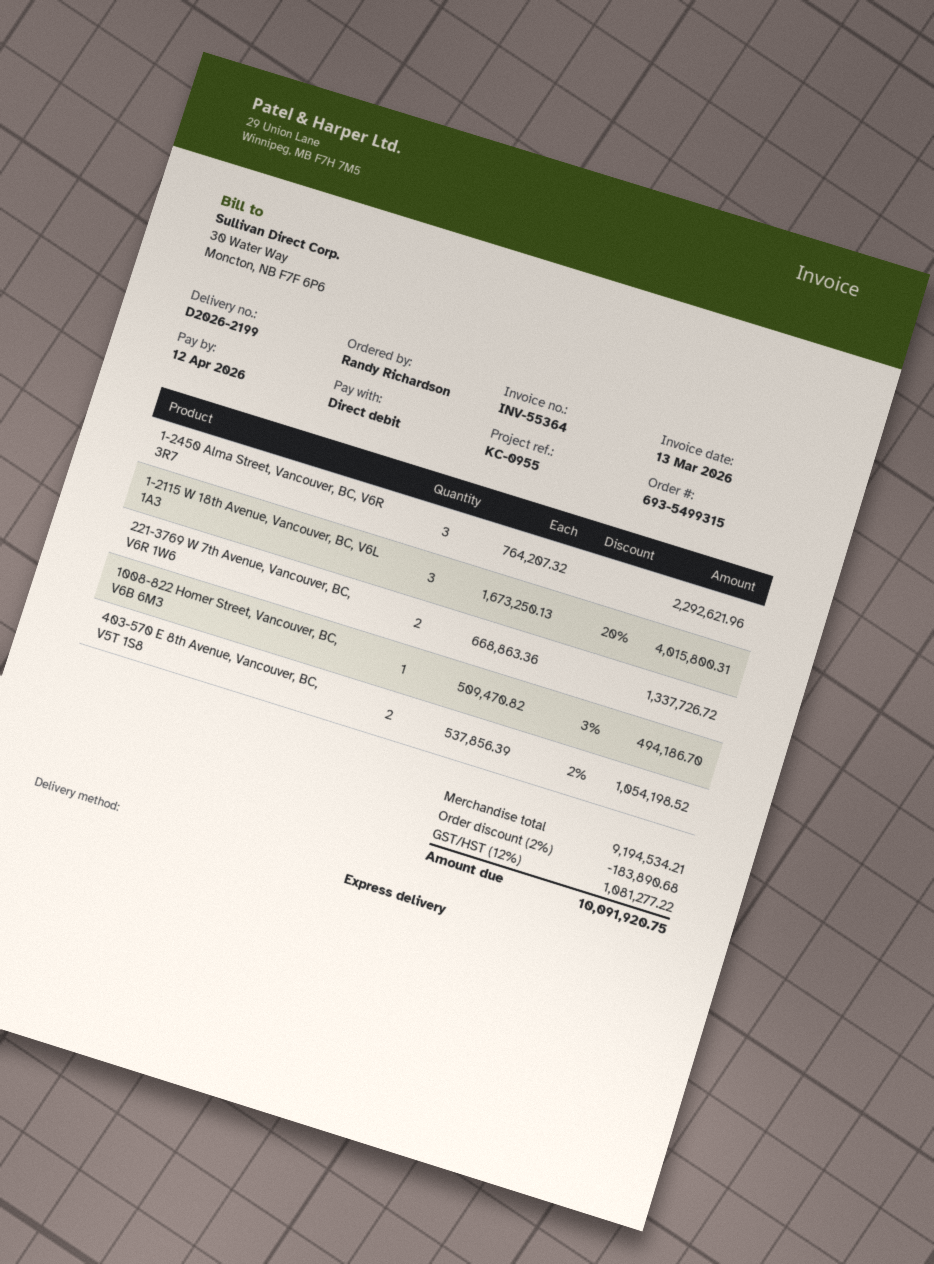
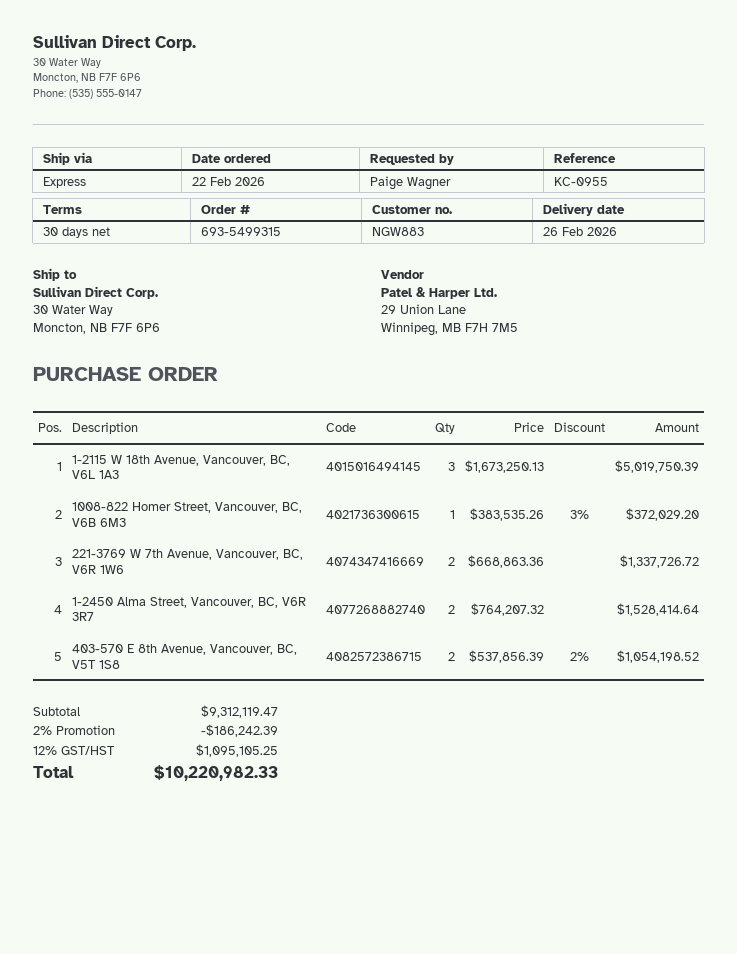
ordered by: Randy Richardson -> Paige Wagner
1-2450 Alma Street, Vancouver, BC, V6R 3R7: 3 x 764207.32 = 2292621.96 -> 2 x 764207.32 = 1528414.64
1-2115 W 18th Avenue, Vancouver, BC, V6L 1A3: 3 x 1673250.13 - 20% = 4015800.31 -> 3 x 1673250.13 = 5019750.39
1008-822 Homer Street, Vancouver, BC, V6B 6M3: 1 x 509470.82 - 3% = 494186.70 -> 1 x 383535.26 - 3% = 372029.20
subtotal: 9194534.21 -> 9312119.47
discount: 2% = 183890.68 -> 2% = 186242.39
tax: 12% = 1081277.22 -> 12% = 1095105.25
total: 10091920.75 -> 10220982.33

